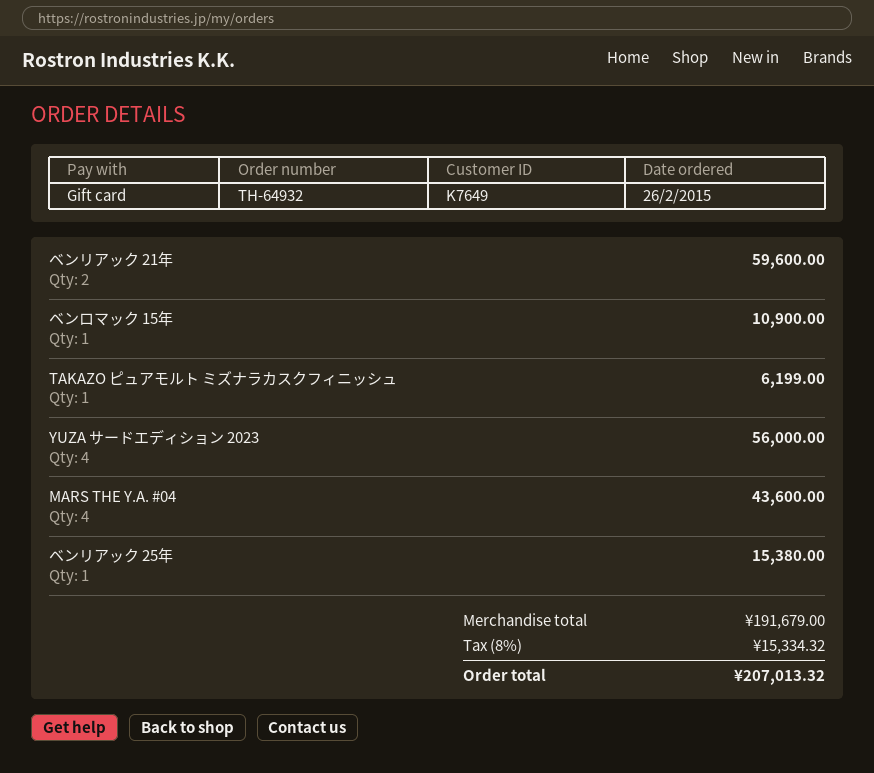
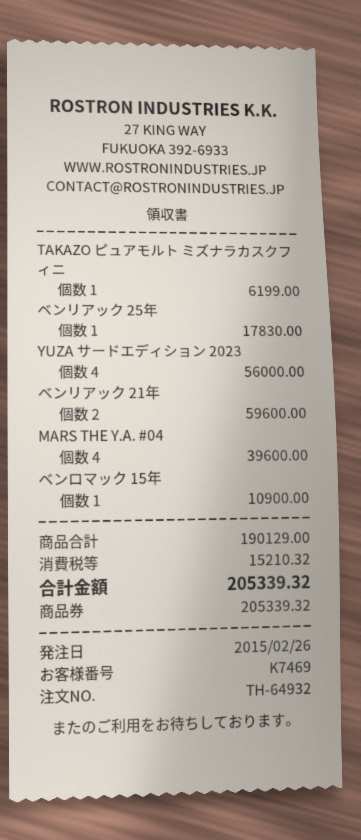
customer number: K7649 -> K7469
MARS THE Y.A. #04: 4 for 43600.00 -> 4 for 39600.00
ベンリアック 25年: 1 for 15380.00 -> 1 for 17830.00
subtotal: 191679.00 -> 190129.00
tax: 15334.32 -> 15210.32
total: 207013.32 -> 205339.32

